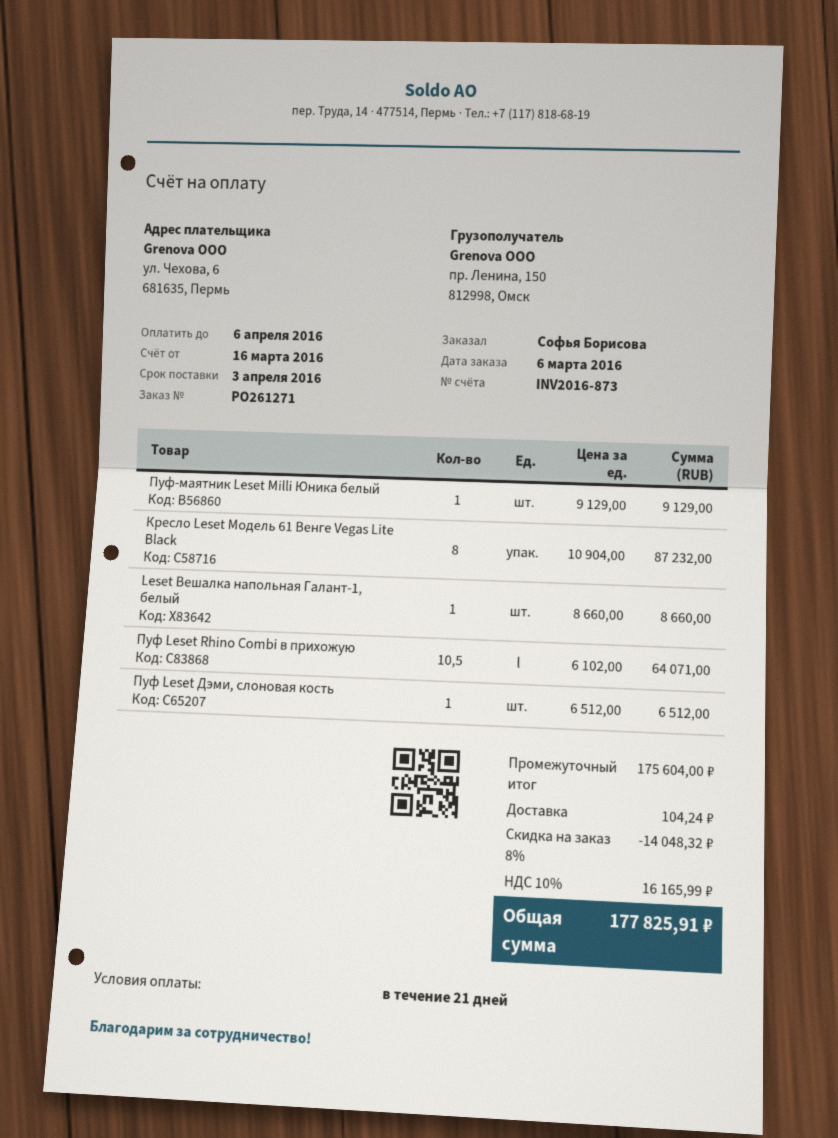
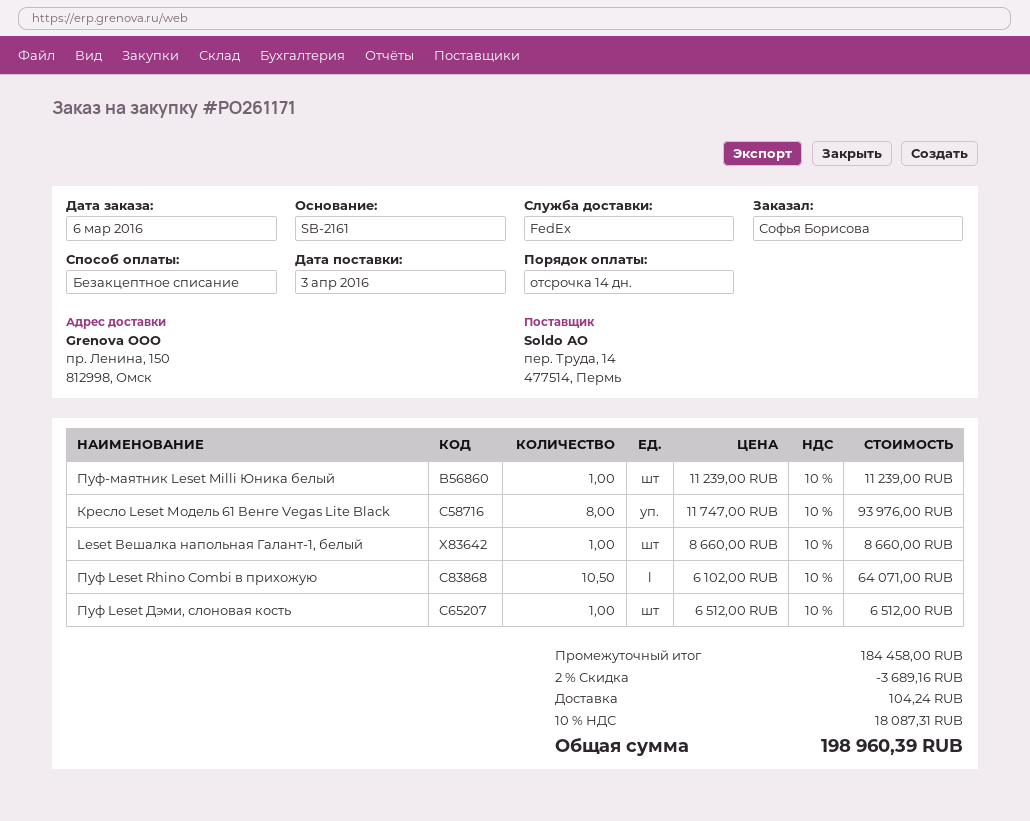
order number: PO261271 -> PO261171
payment terms: 21 days -> 14 days
Пуф-маятник Leset Milli Юника белый: 1 x 9129.00 = 9129.00 -> 1 x 11239.00 = 11239.00
Кресло Leset Модель 61 Венге Vegas Lite Black: 8 x 10904.00 = 87232.00 -> 8 x 11747.00 = 93976.00
subtotal: 175604.00 -> 184458.00
discount: 8% = 14048.32 -> 2% = 3689.16
tax: 10% = 16165.99 -> 10% = 18087.31
total: 177825.91 -> 198960.39

